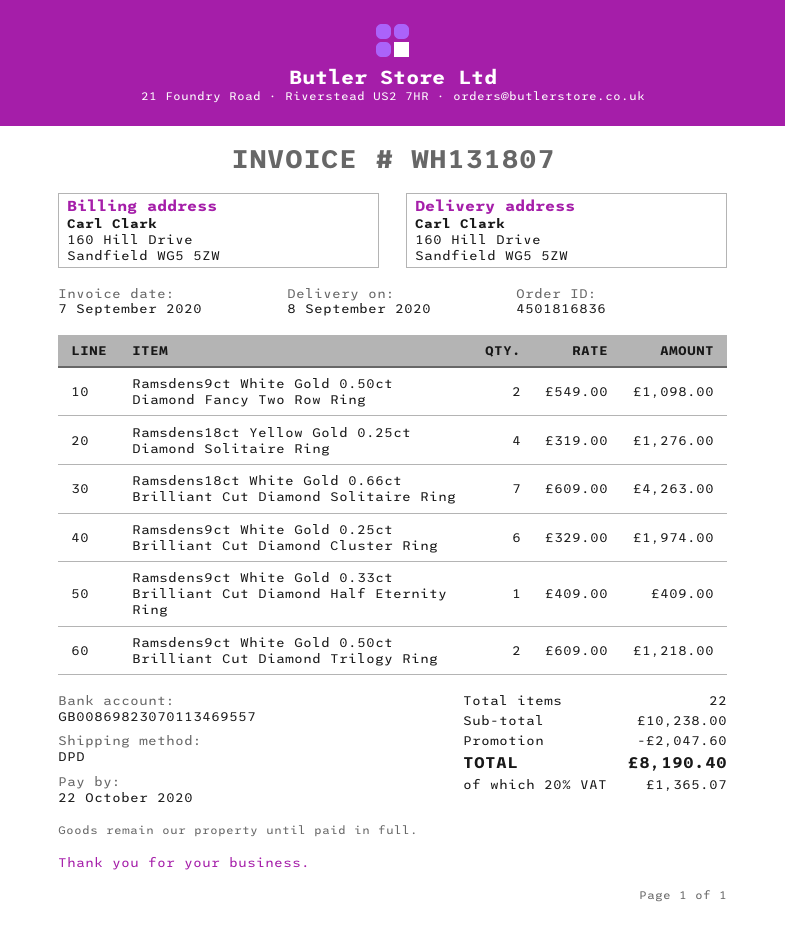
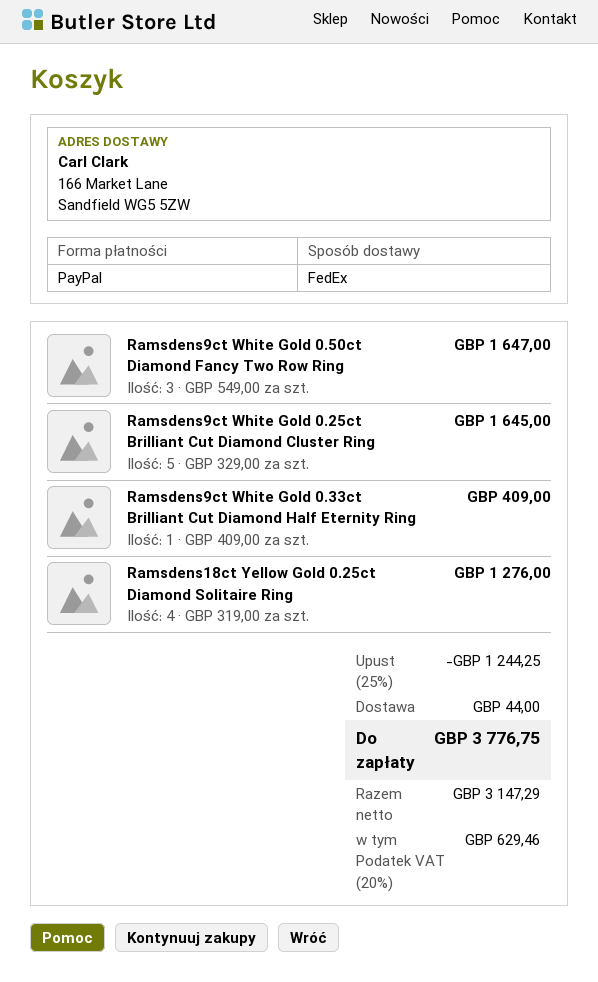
shipping method: DPD -> FedEx
ship to: 160 Hill Drive, Sandfield WG5 5ZW -> 166 Market Lane, Sandfield WG5 5ZW
Ramsdens9ct White Gold 0.50ct Diamond Fancy Two Row Ring: 2 x 549.00 = 1098.00 -> 3 x 549.00 = 1647.00
Ramsdens18ct White Gold 0.66ct Brilliant Cut Diamond Solitaire Ring: 7 x 609.00 = 4263.00 -> none
Ramsdens9ct White Gold 0.25ct Brilliant Cut Diamond Cluster Ring: 6 x 329.00 = 1974.00 -> 5 x 329.00 = 1645.00
Ramsdens9ct White Gold 0.50ct Brilliant Cut Diamond Trilogy Ring: 2 x 609.00 = 1218.00 -> none
discount: 2047.60 -> 1244.25
shipping: none -> 44.00
tax: 20% = 1365.07 -> 20% = 629.46
total: 8190.40 -> 3776.75

